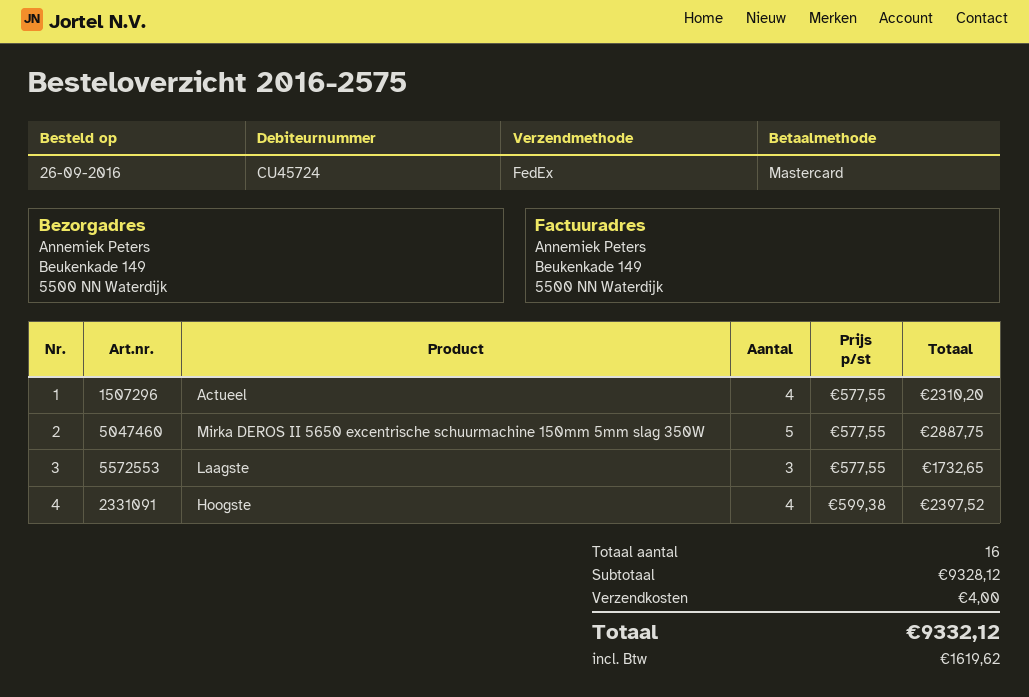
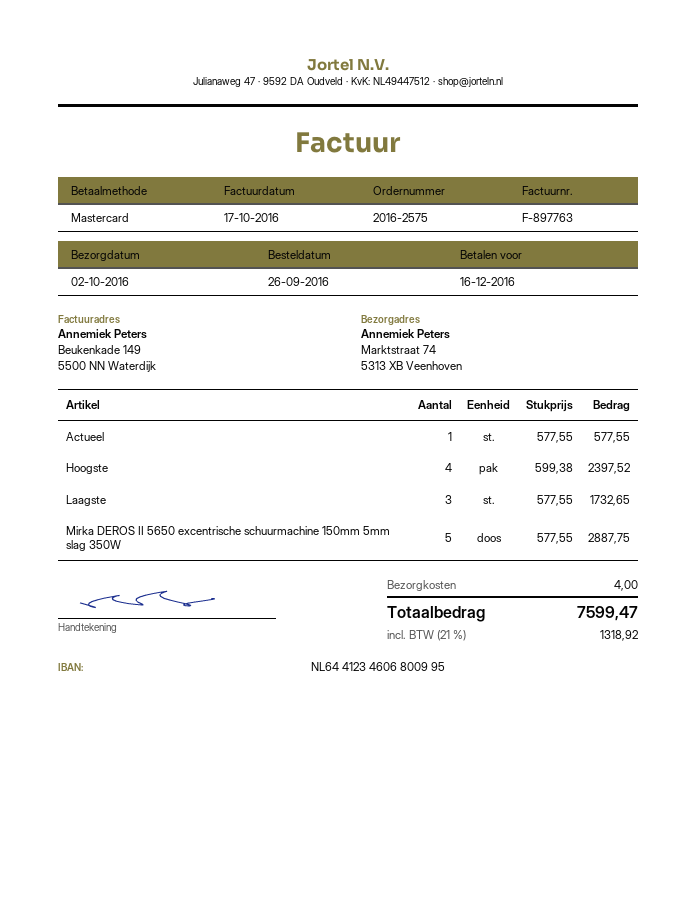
ship to: Beukenkade 149, 5500 NN Waterdijk -> Marktstraat 74, 5313 XB Veenhoven
Actueel: 4 x 577.55 = 2310.20 -> 1 x 577.55 = 577.55
tax: 1619.62 -> 1318.92
total: 9332.12 -> 7599.47

